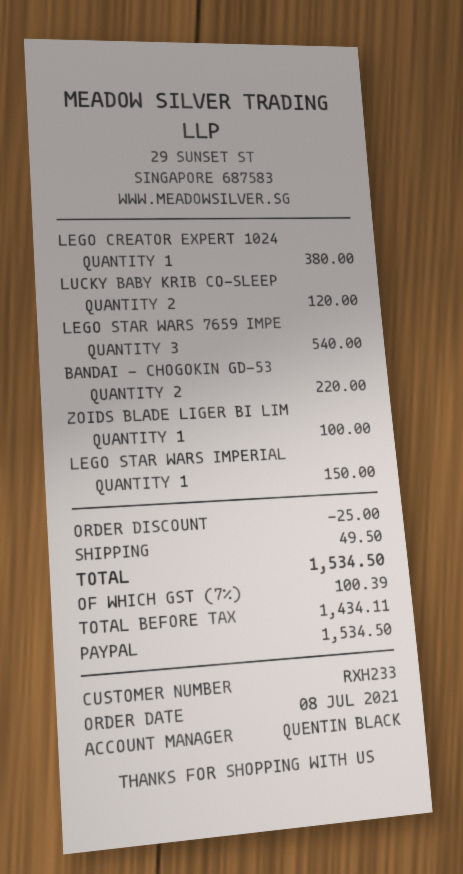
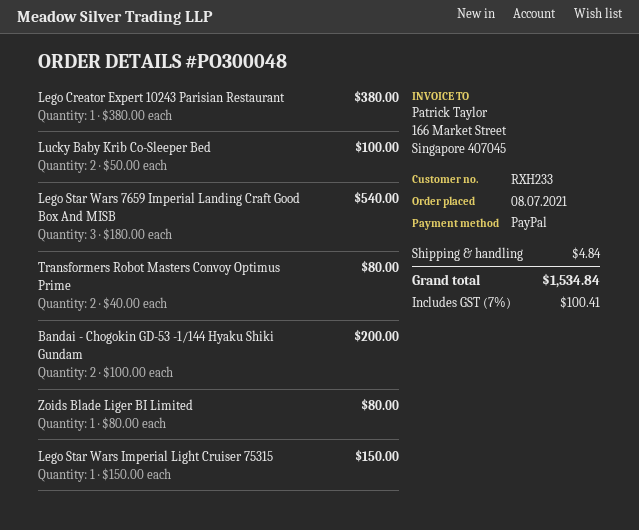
LUCKY BABY KRIB CO-SLEEP: 2 for 120.00 -> 2 for 100.00
BANDAI - CHOGOKIN GD-53: 2 for 220.00 -> 2 for 200.00
ZOIDS BLADE LIGER BI LIM: 1 for 100.00 -> 1 for 80.00
Transformers Robot Masters Convoy Optimus Prime: none -> 2 for 80.00
discount: 25.00 -> none
shipping: 49.50 -> 4.84
tax: 7% = 100.39 -> 7% = 100.41
total: 1534.50 -> 1534.84

